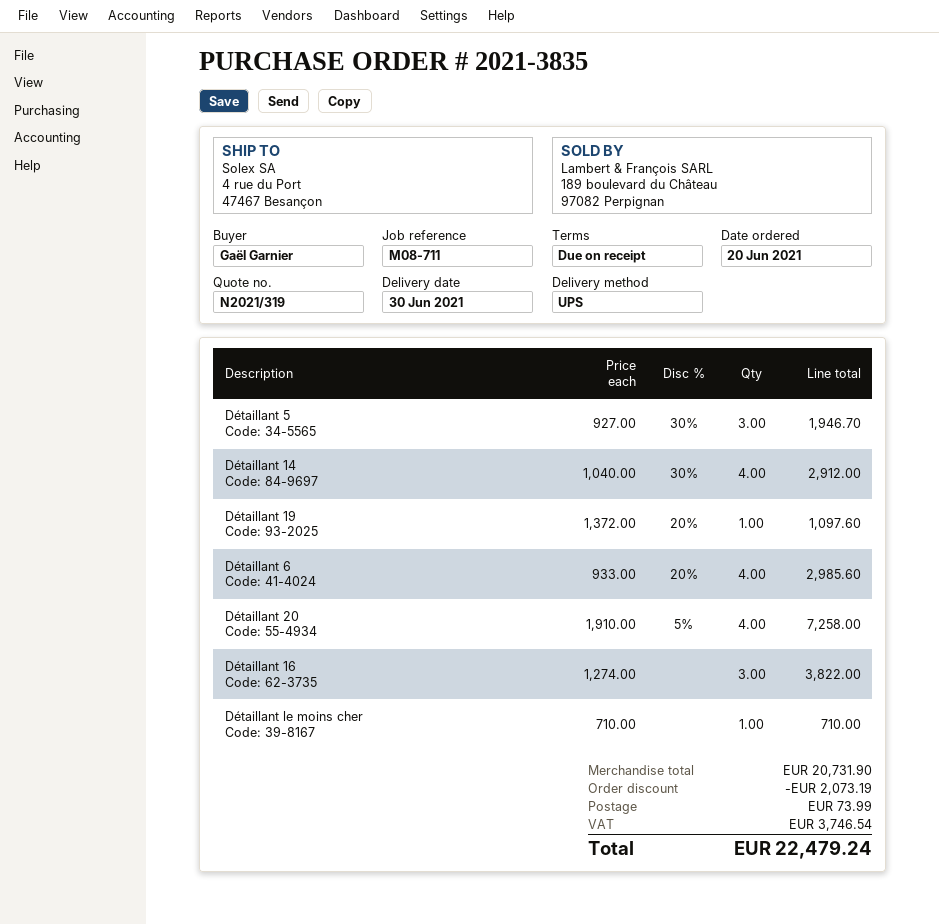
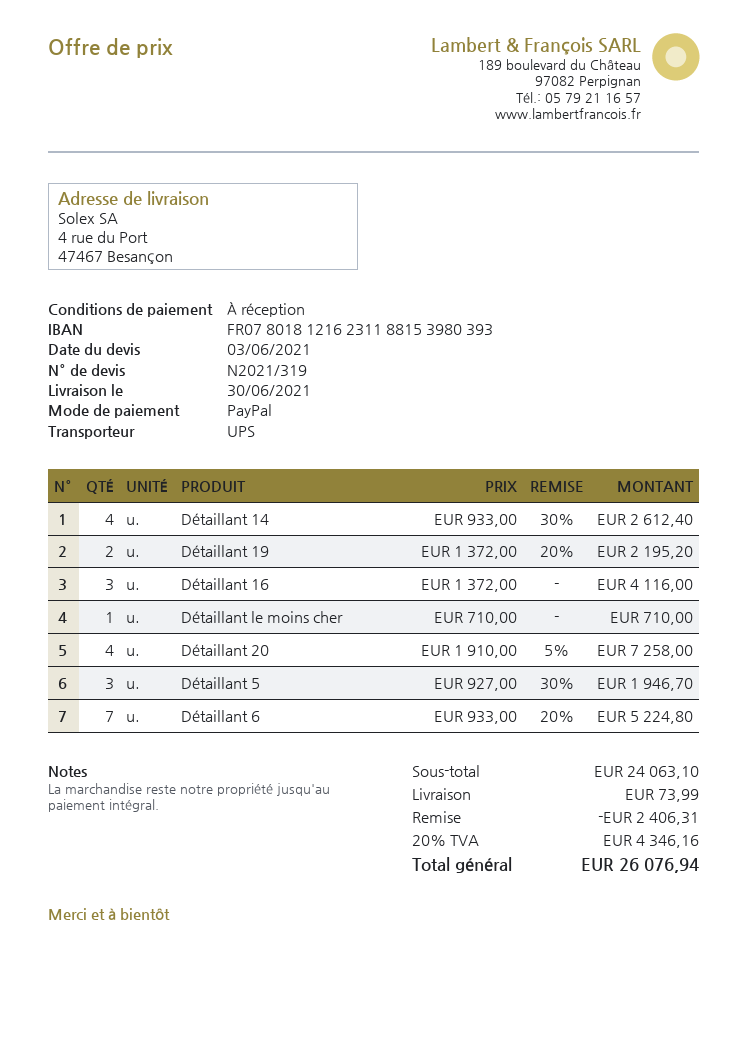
Détaillant 14: 4 x 1040.00 - 30% = 2912.00 -> 4 x 933.00 - 30% = 2612.40
Détaillant 19: 1 x 1372.00 - 20% = 1097.60 -> 2 x 1372.00 - 20% = 2195.20
Détaillant 6: 4 x 933.00 - 20% = 2985.60 -> 7 x 933.00 - 20% = 5224.80
Détaillant 16: 3 x 1274.00 = 3822.00 -> 3 x 1372.00 = 4116.00
subtotal: 20731.90 -> 24063.10
discount: 2073.19 -> 2406.31
tax: 3746.54 -> 4346.16
total: 22479.24 -> 26076.94

